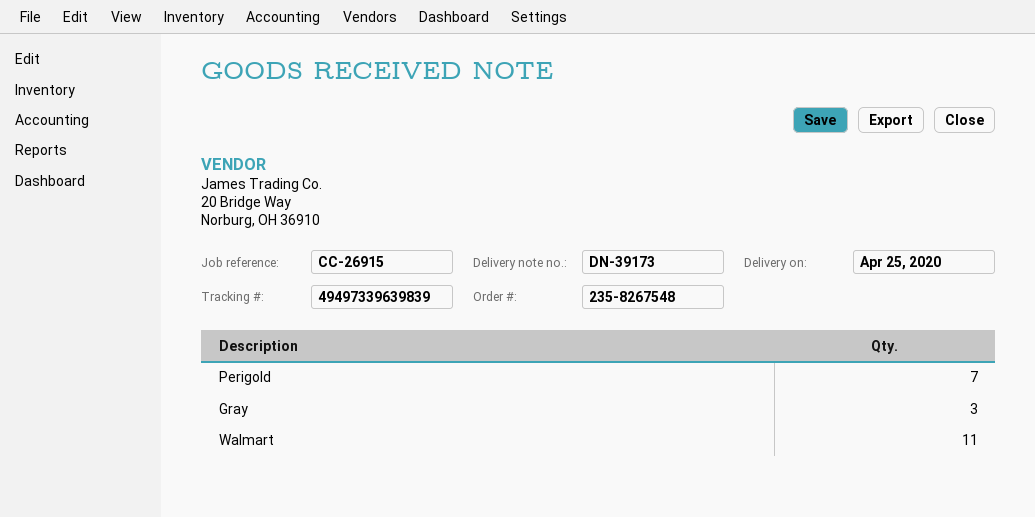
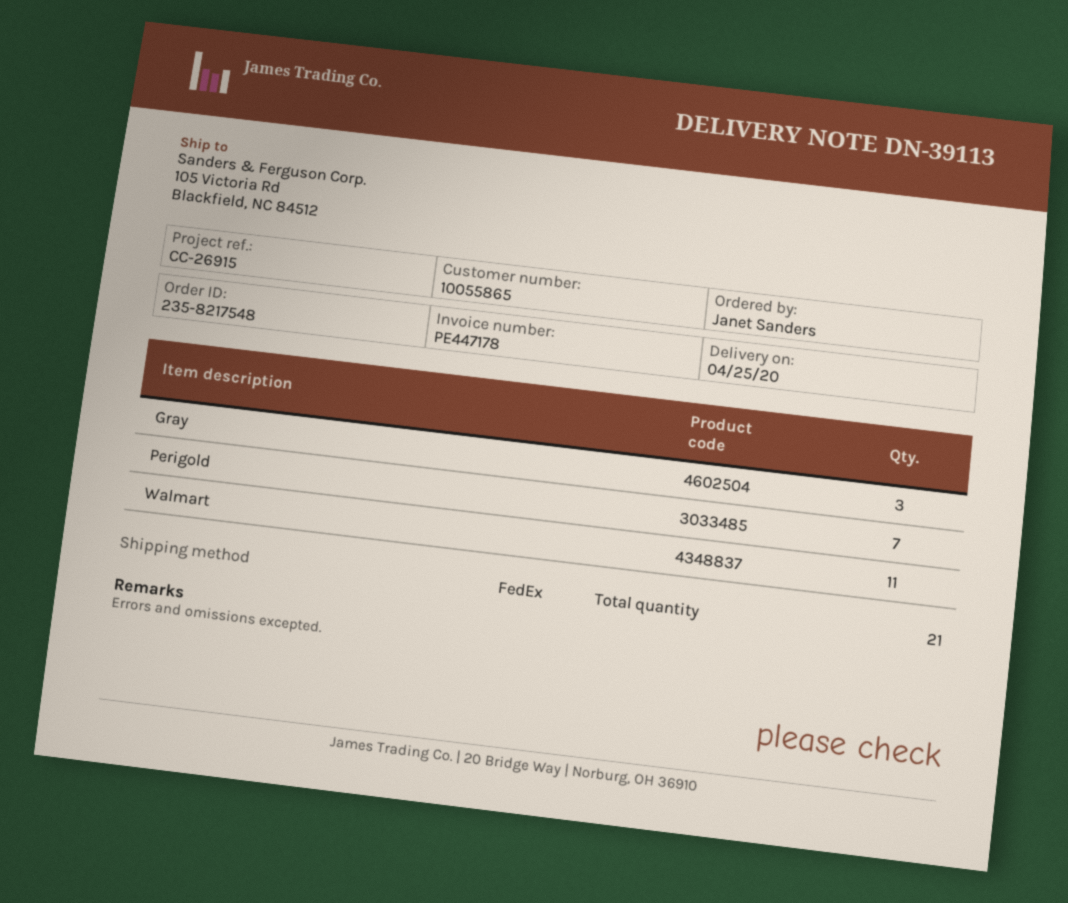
order number: 235-8267548 -> 235-8217548
delivery note number: DN-39173 -> DN-39113

